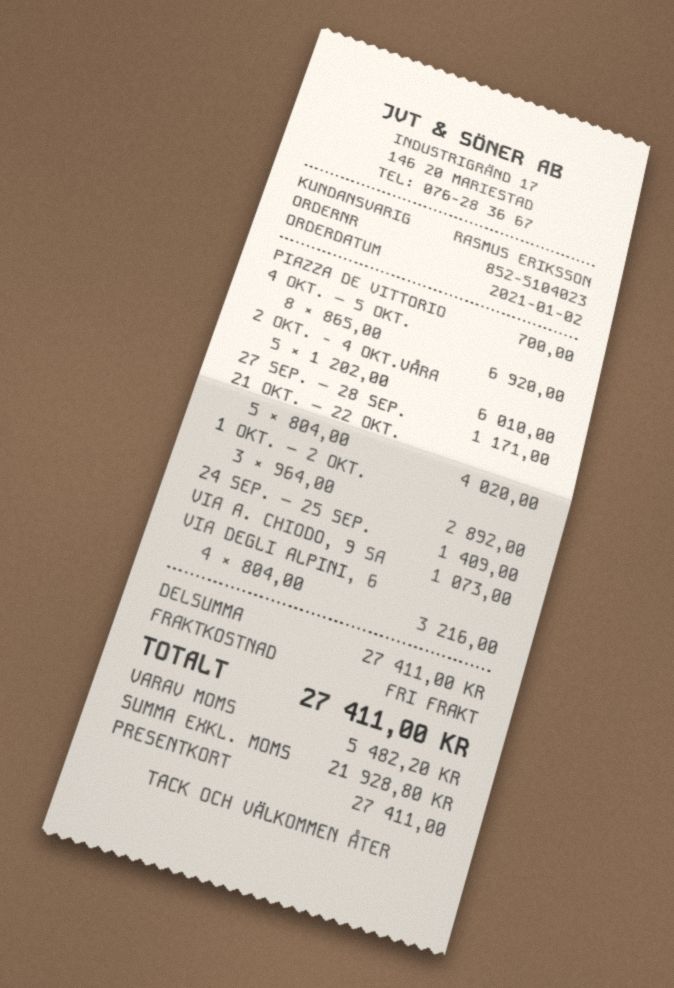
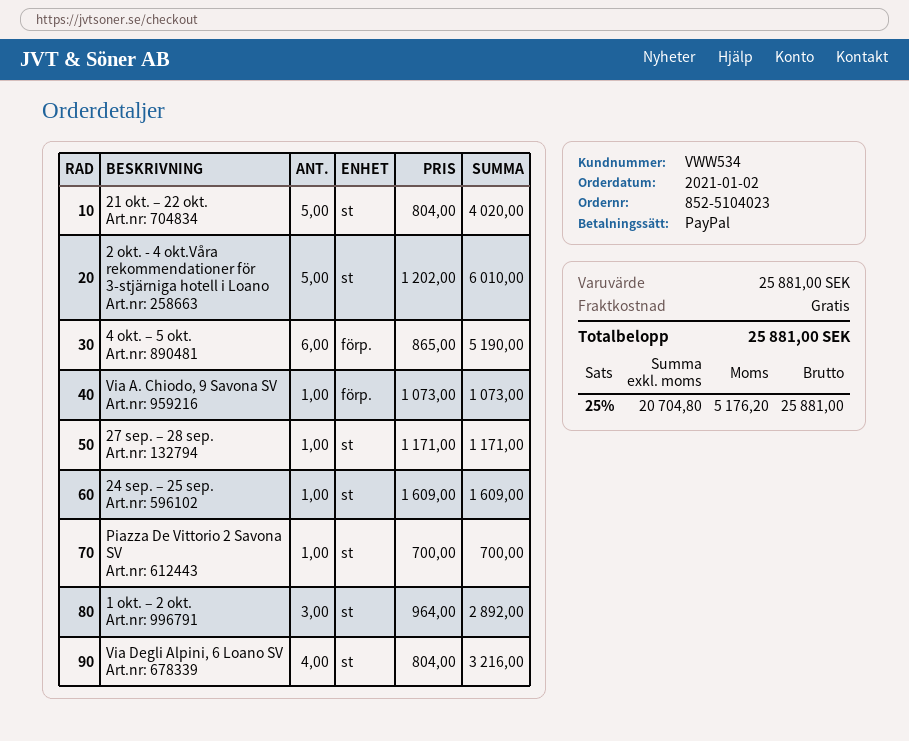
payment method: gift card -> PayPal
4 OKT. – 5 OKT.: 8 x 865.00 = 6920.00 -> 6 x 865.00 = 5190.00
24 SEP. – 25 SEP.: 1 x 1409.00 = 1409.00 -> 1 x 1609.00 = 1609.00
subtotal: 27411.00 -> 25881.00
net: 21928.80 -> 20704.80
tax: 5482.20 -> 5176.20
total: 27411.00 -> 25881.00

